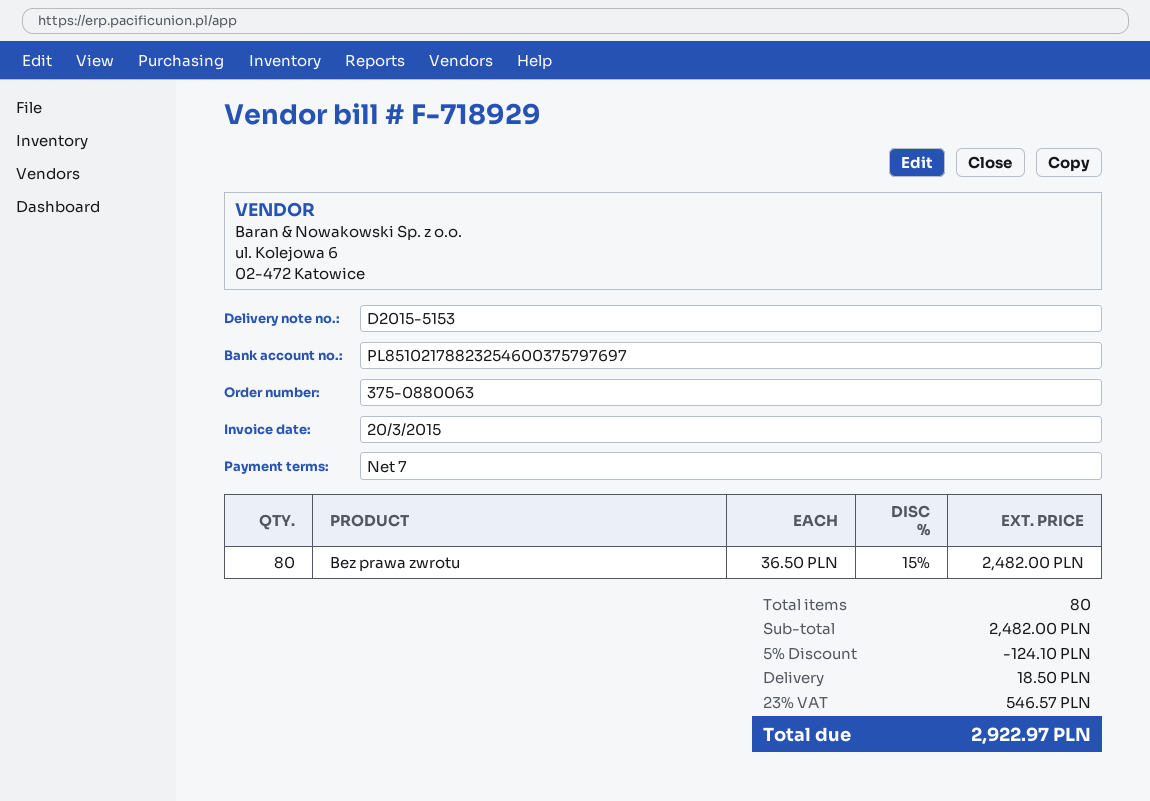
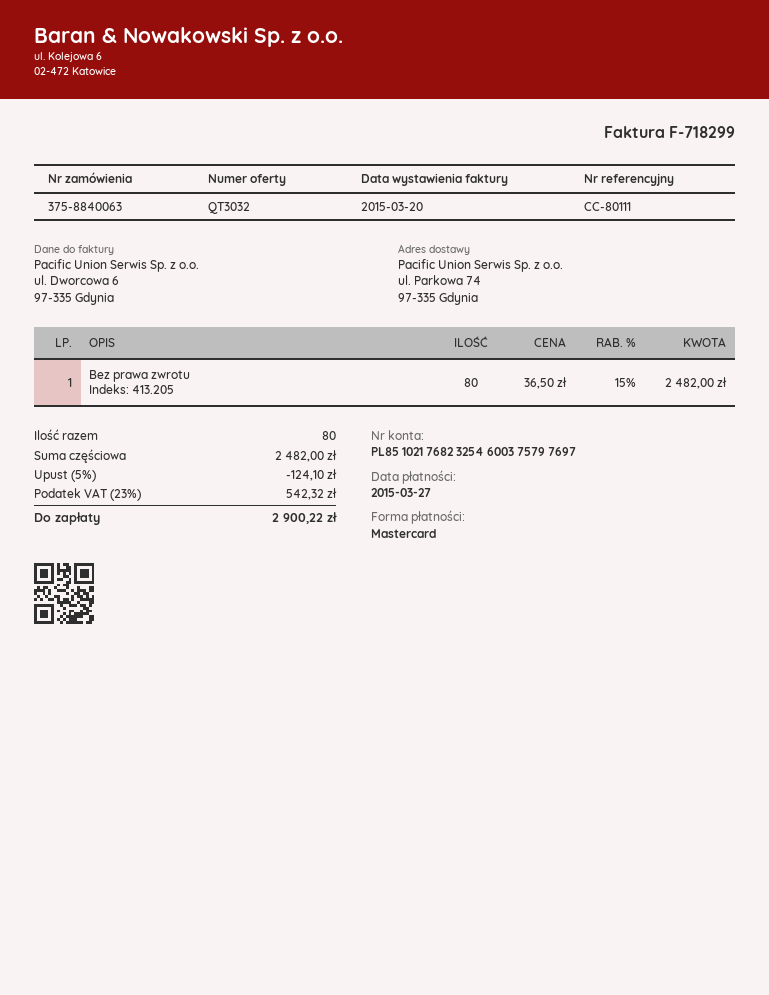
order number: 375-0880063 -> 375-8840063
invoice number: F-718929 -> F-718299
bank account: PL85102178823254600375797697 -> PL85102176823254600375797697
shipping: 18.50 -> none
tax: 23% = 546.57 -> 23% = 542.32
total: 2922.97 -> 2900.22

